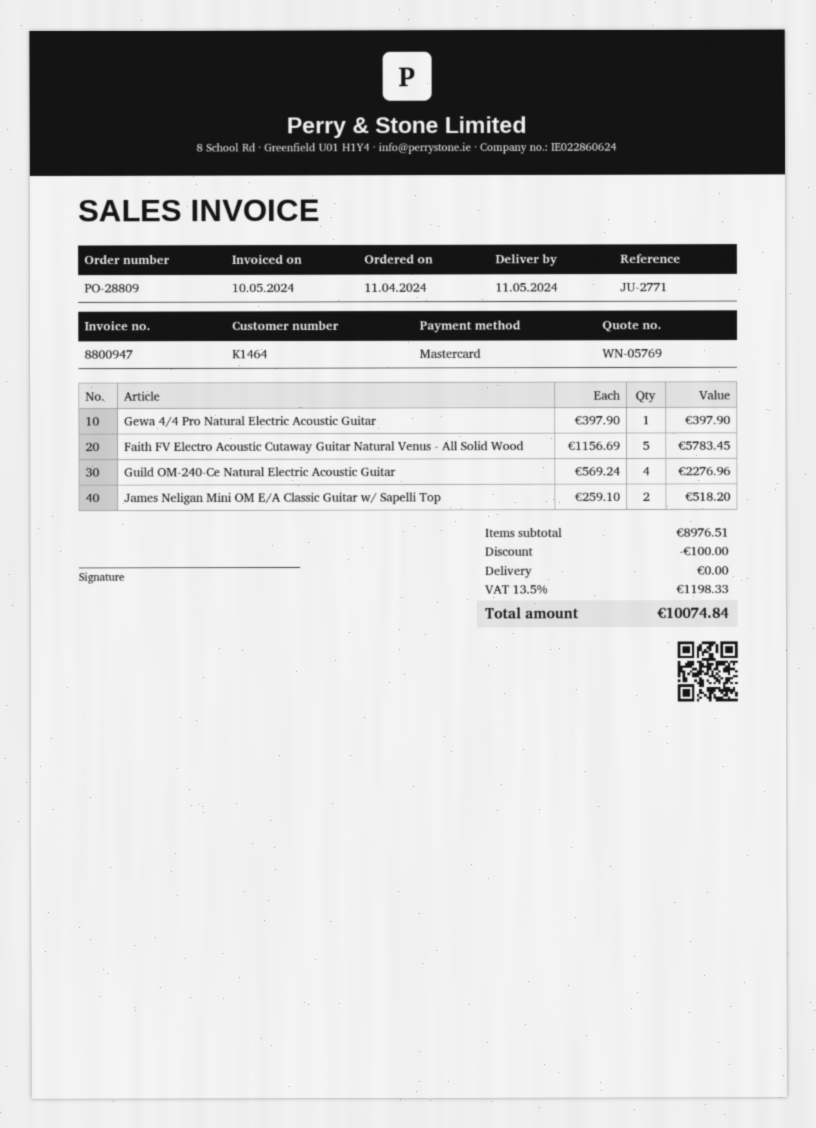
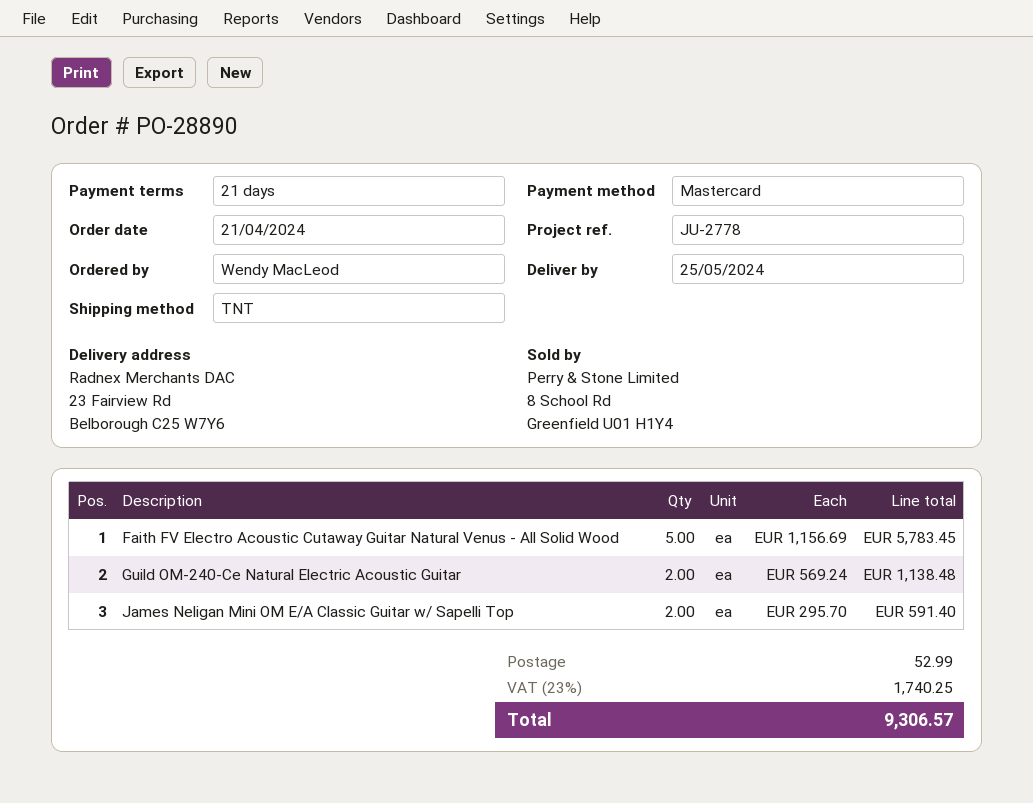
order number: PO-28809 -> PO-28890
order date: 2024-04-11 -> 2024-04-21
delivery date: 2024-05-11 -> 2024-05-25
reference: JU-2771 -> JU-2778
Gewa 4/4 Pro Natural Electric Acoustic Guitar: 1 x 397.90 = 397.90 -> none
Guild OM-240-Ce Natural Electric Acoustic Guitar: 4 x 569.24 = 2276.96 -> 2 x 569.24 = 1138.48
James Neligan Mini OM E/A Classic Guitar w/ Sapelli Top: 2 x 259.10 = 518.20 -> 2 x 295.70 = 591.40
discount: 100.00 -> none
shipping: 0.00 -> 52.99
tax: 13.5% = 1198.33 -> 23% = 1740.25
total: 10074.84 -> 9306.57

